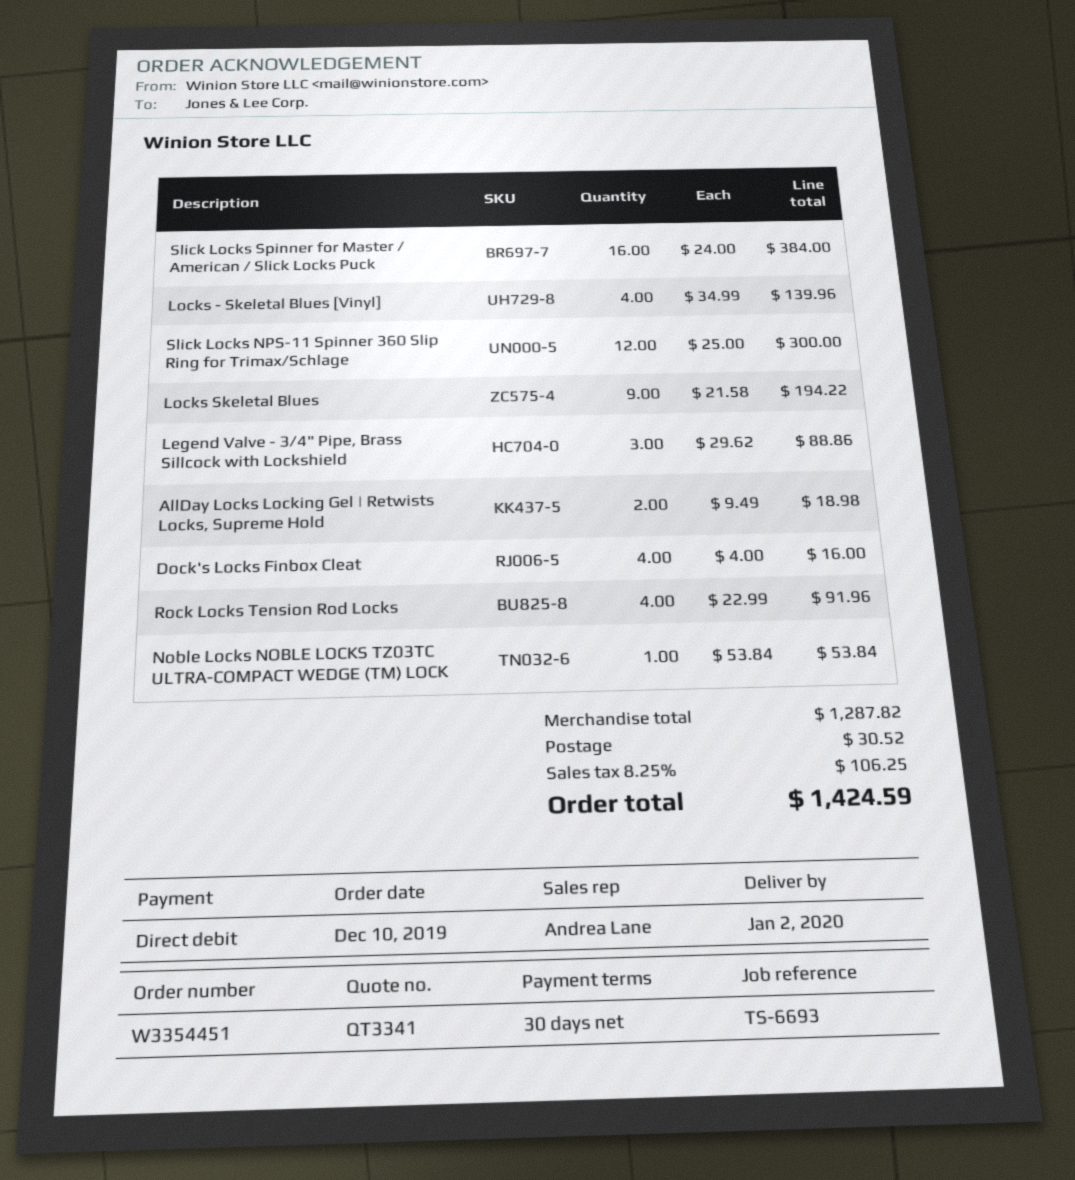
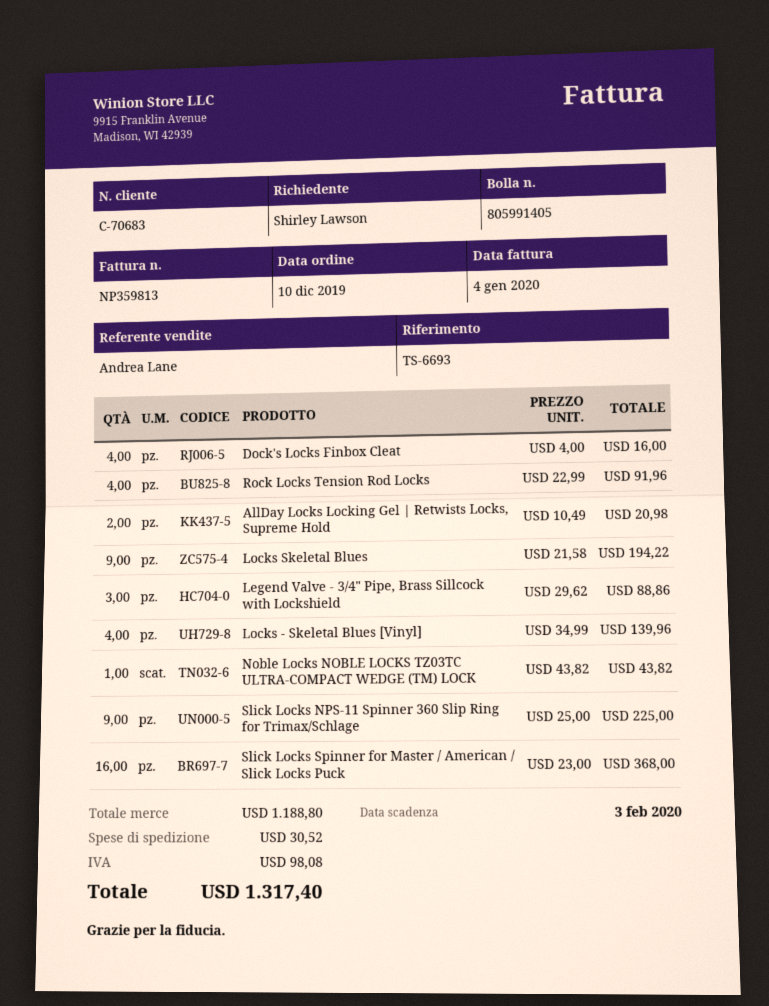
Slick Locks Spinner for Master / American / Slick Locks Puck: 16 x 24.00 = 384.00 -> 16 x 23.00 = 368.00
Slick Locks NPS-11 Spinner 360 Slip Ring for Trimax/Schlage: 12 x 25.00 = 300.00 -> 9 x 25.00 = 225.00
AllDay Locks Locking Gel | Retwists Locks, Supreme Hold: 2 x 9.49 = 18.98 -> 2 x 10.49 = 20.98
Noble Locks NOBLE LOCKS TZ03TC ULTRA-COMPACT WEDGE (TM) LOCK: 1 x 53.84 = 53.84 -> 1 x 43.82 = 43.82
subtotal: 1287.82 -> 1188.80
tax: 106.25 -> 98.08
total: 1424.59 -> 1317.40

